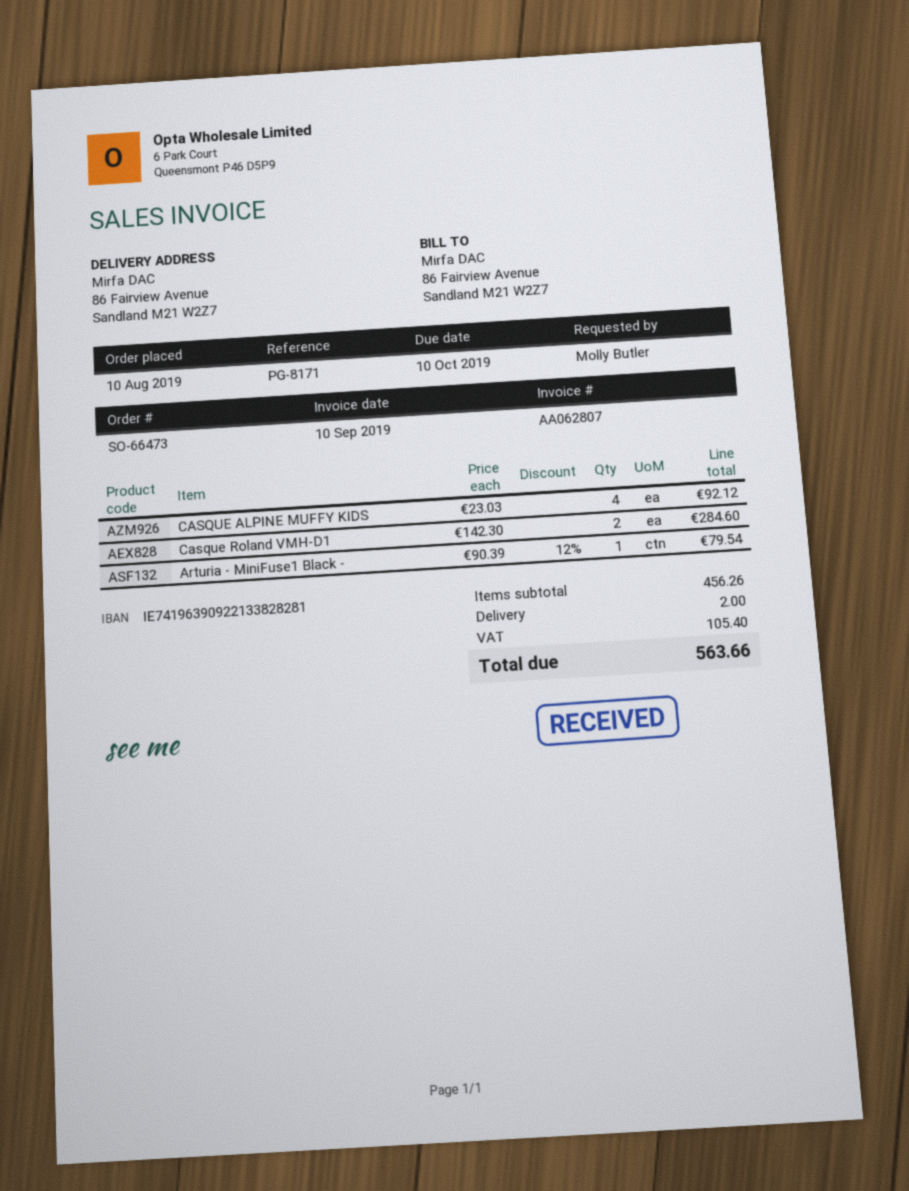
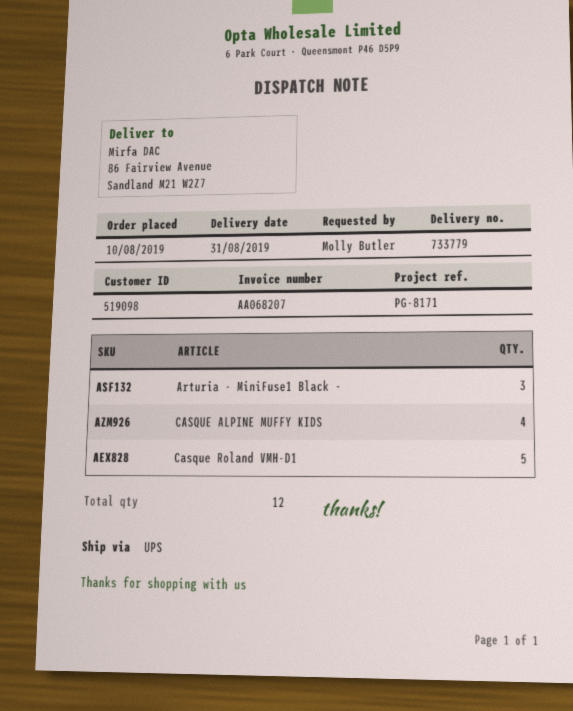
invoice number: AA062807 -> AA068207
Casque Roland VMH-D1: 2 -> 5
Arturia - MiniFuse1 Black -: 1 -> 3

